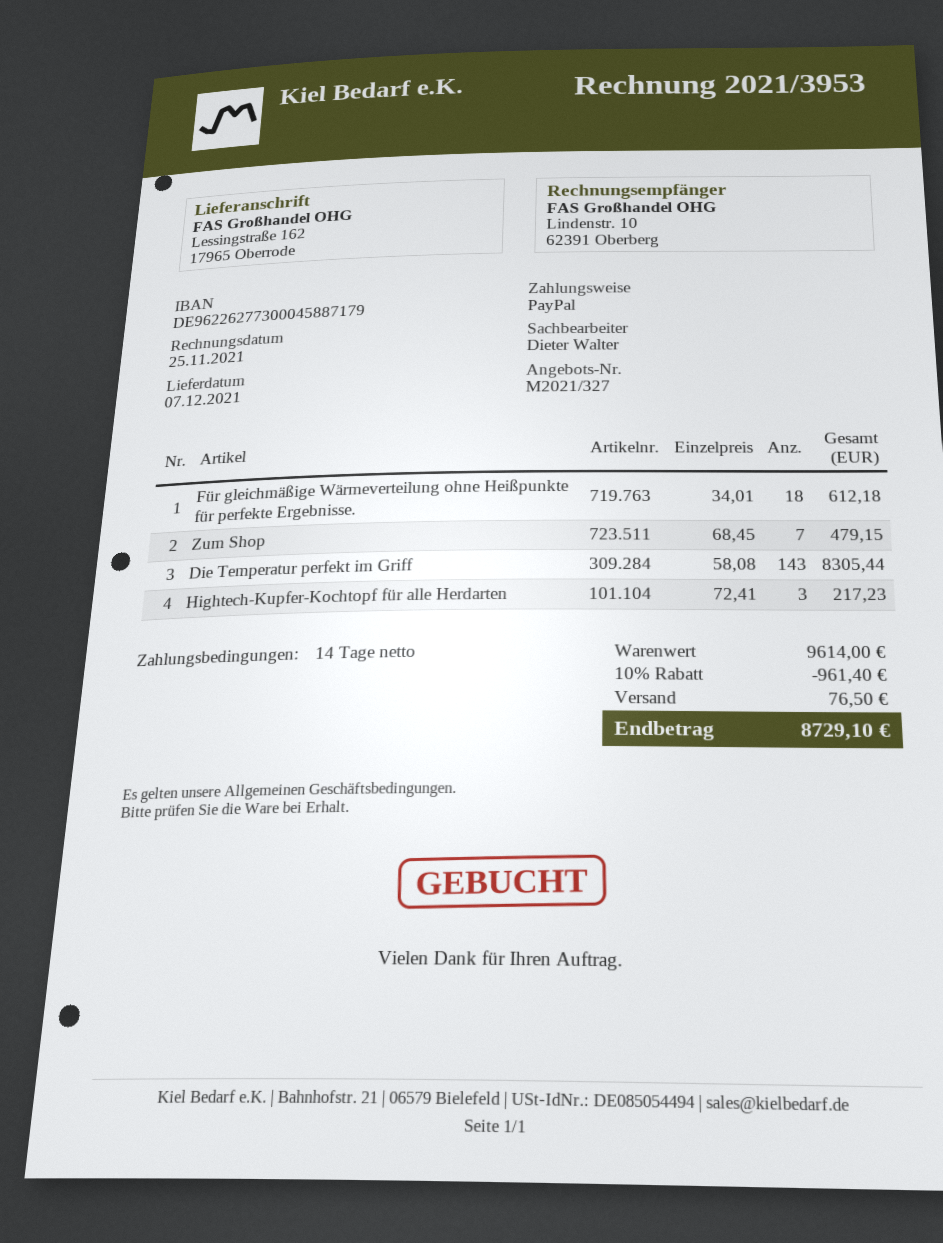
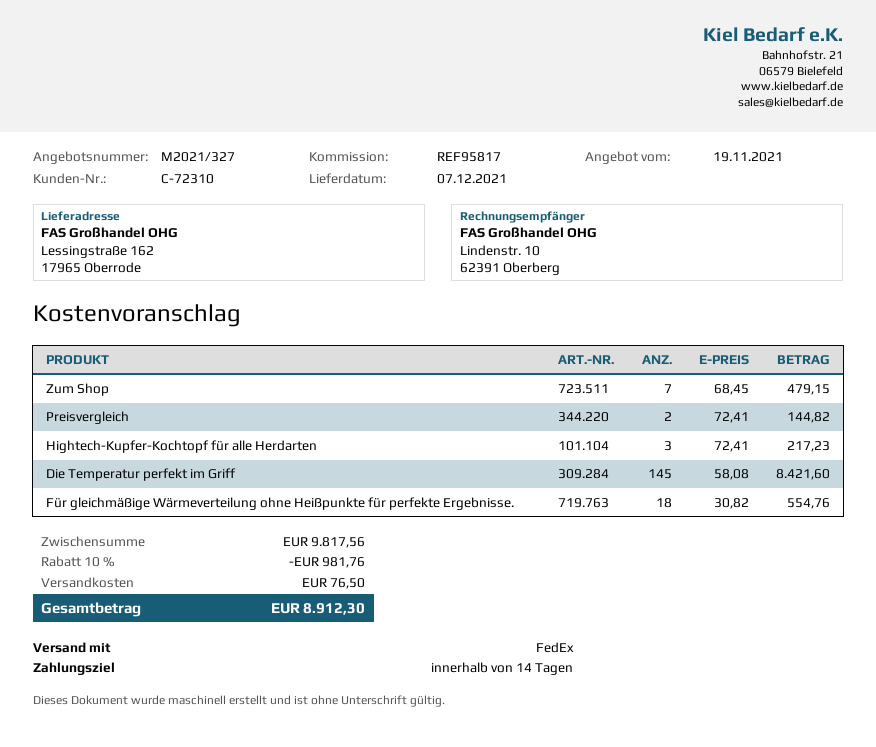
Für gleichmäßige Wärmeverteilung ohne Heißpunkte für perfekte Ergebnisse.: 18 x 34.01 = 612.18 -> 18 x 30.82 = 554.76
Die Temperatur perfekt im Griff: 143 x 58.08 = 8305.44 -> 145 x 58.08 = 8421.60
Preisvergleich: none -> 2 x 72.41 = 144.82
subtotal: 9614.00 -> 9817.56
discount: 10% = 961.40 -> 10% = 981.76
total: 8729.10 -> 8912.30

